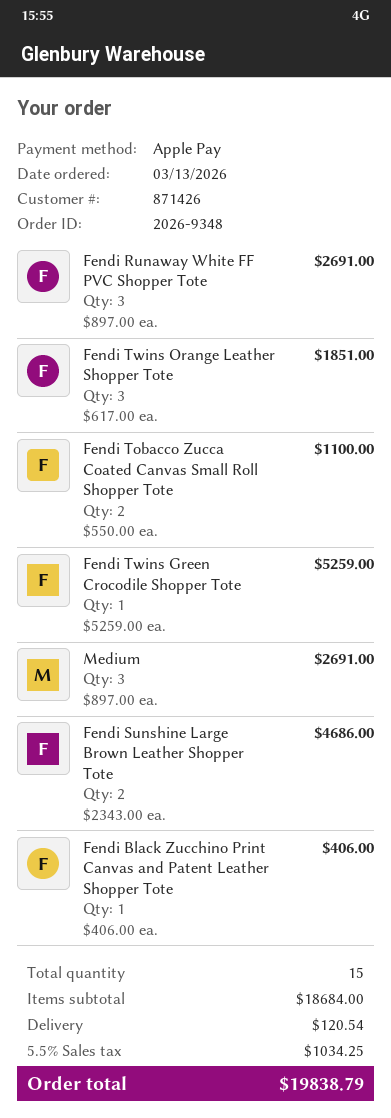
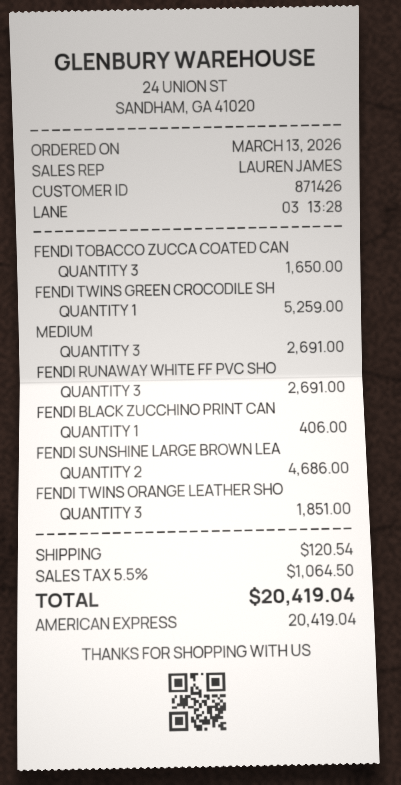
payment method: Apple Pay -> American Express
Fendi Tobacco Zucca Coated Canvas Small Roll Shopper Tote: 2 for 1100.00 -> 3 for 1650.00
tax: 5.5% = 1034.25 -> 5.5% = 1064.50
total: 19838.79 -> 20419.04

